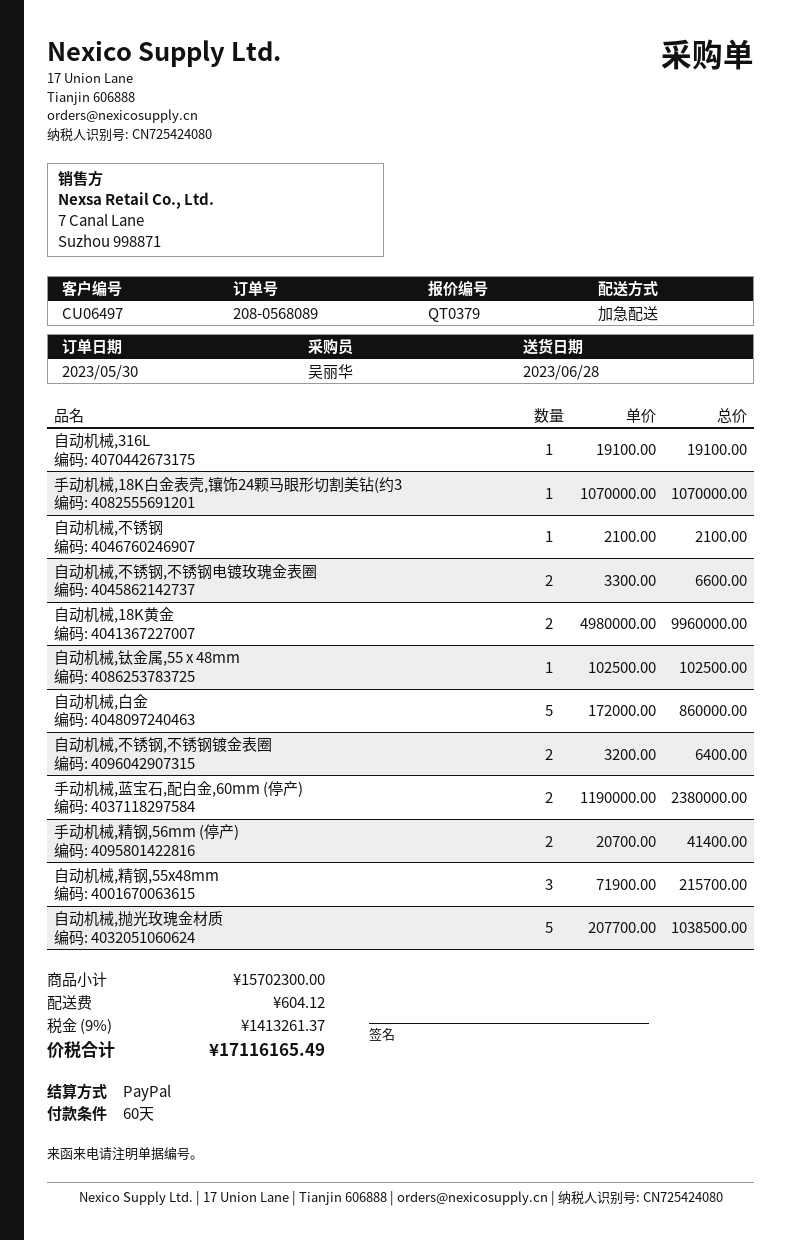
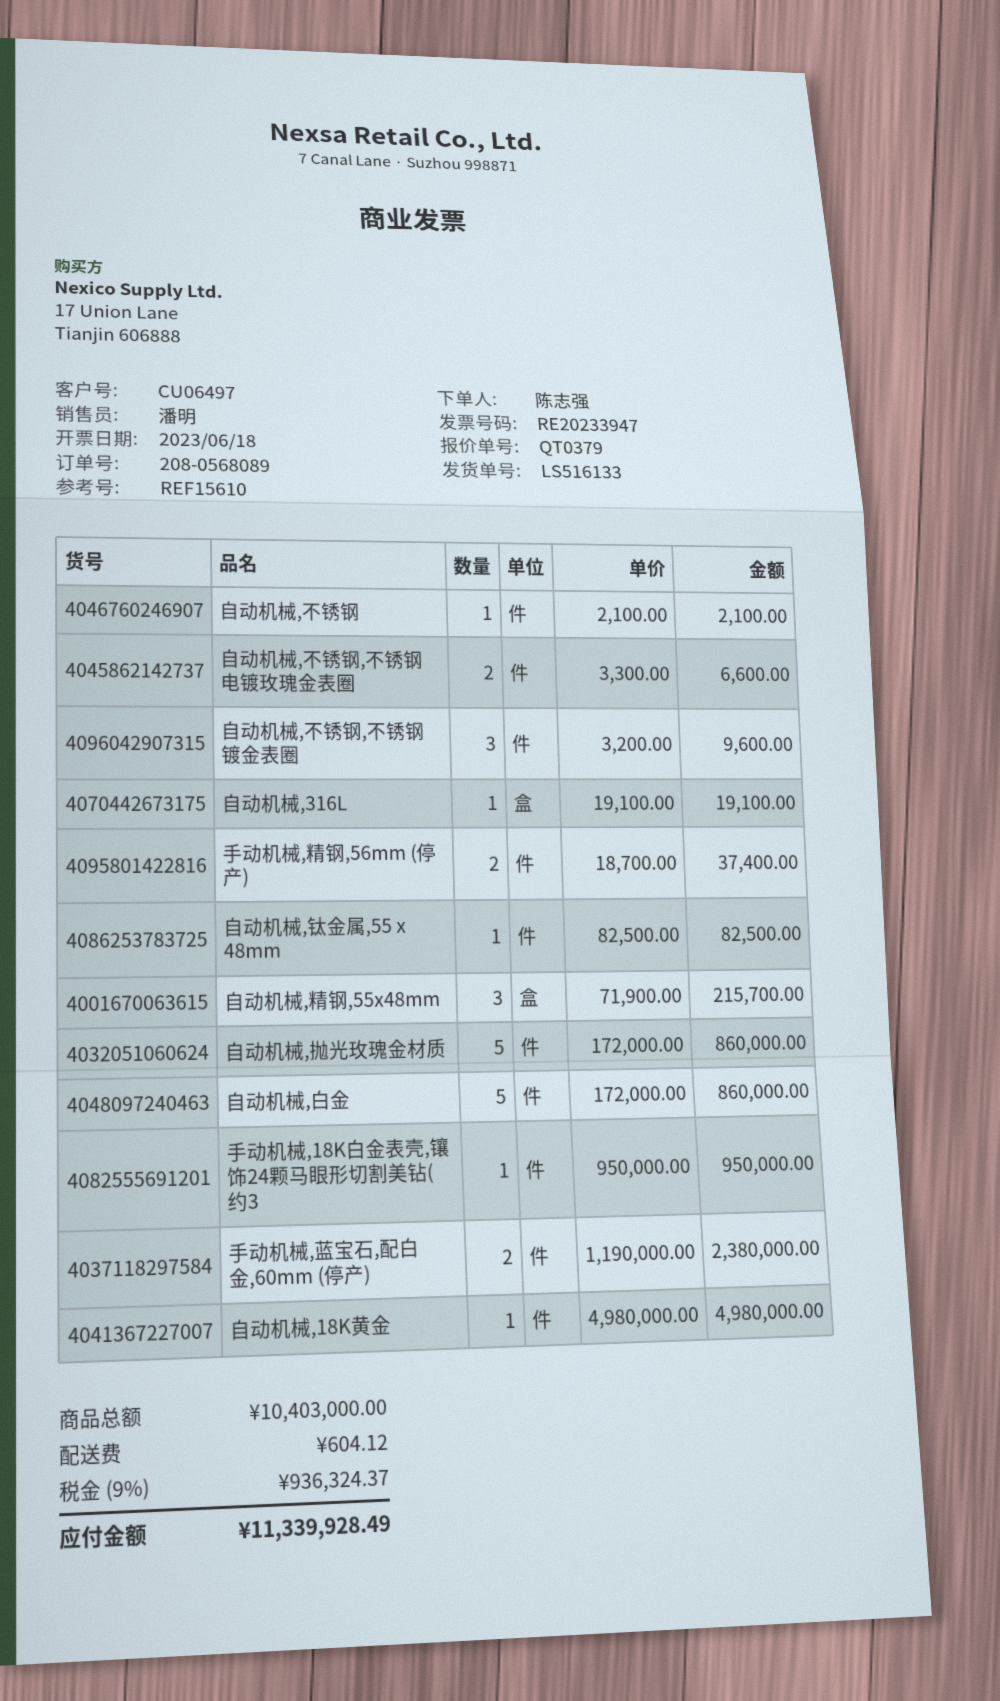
ordered by: 吴丽华 -> 陈志强
手动机械,18K白金表壳,镶饰24颗马眼形切割美钻(约3: 1 x 1070000.00 = 1070000.00 -> 1 x 950000.00 = 950000.00
自动机械,18K黄金: 2 x 4980000.00 = 9960000.00 -> 1 x 4980000.00 = 4980000.00
自动机械,钛金属,55 x 48mm: 1 x 102500.00 = 102500.00 -> 1 x 82500.00 = 82500.00
自动机械,不锈钢,不锈钢镀金表圈: 2 x 3200.00 = 6400.00 -> 3 x 3200.00 = 9600.00
手动机械,精钢,56mm (停产): 2 x 20700.00 = 41400.00 -> 2 x 18700.00 = 37400.00
自动机械,抛光玫瑰金材质: 5 x 207700.00 = 1038500.00 -> 5 x 172000.00 = 860000.00
subtotal: 15702300.00 -> 10403000.00
tax: 9% = 1413261.37 -> 9% = 936324.37
total: 17116165.49 -> 11339928.49

